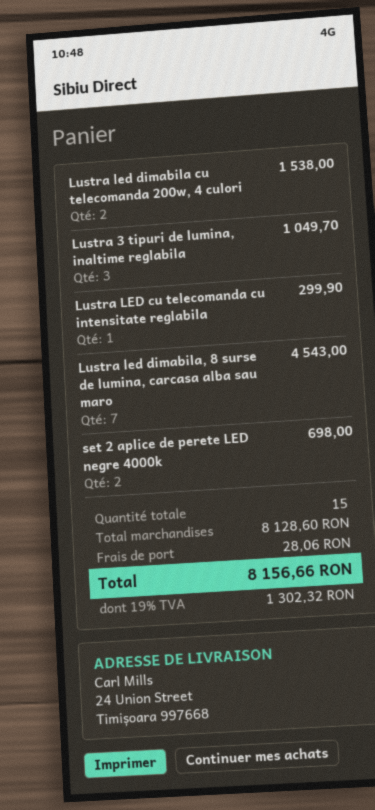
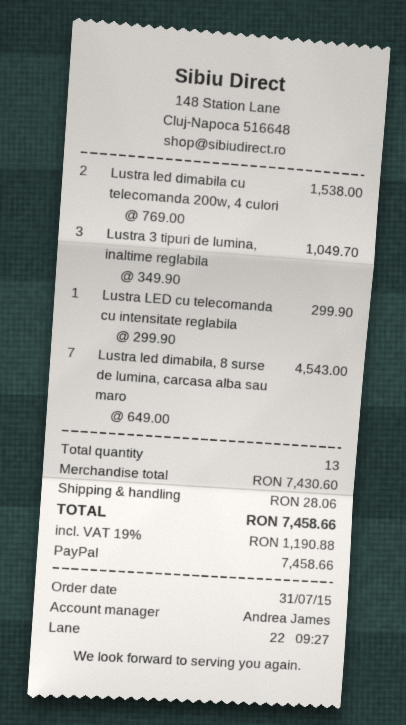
set 2 aplice de perete LED negre 4000k: 2 for 698.00 -> none
total quantity: 15 -> 13
subtotal: 8128.60 -> 7430.60
tax: 19% = 1302.32 -> 19% = 1190.88
total: 8156.66 -> 7458.66

